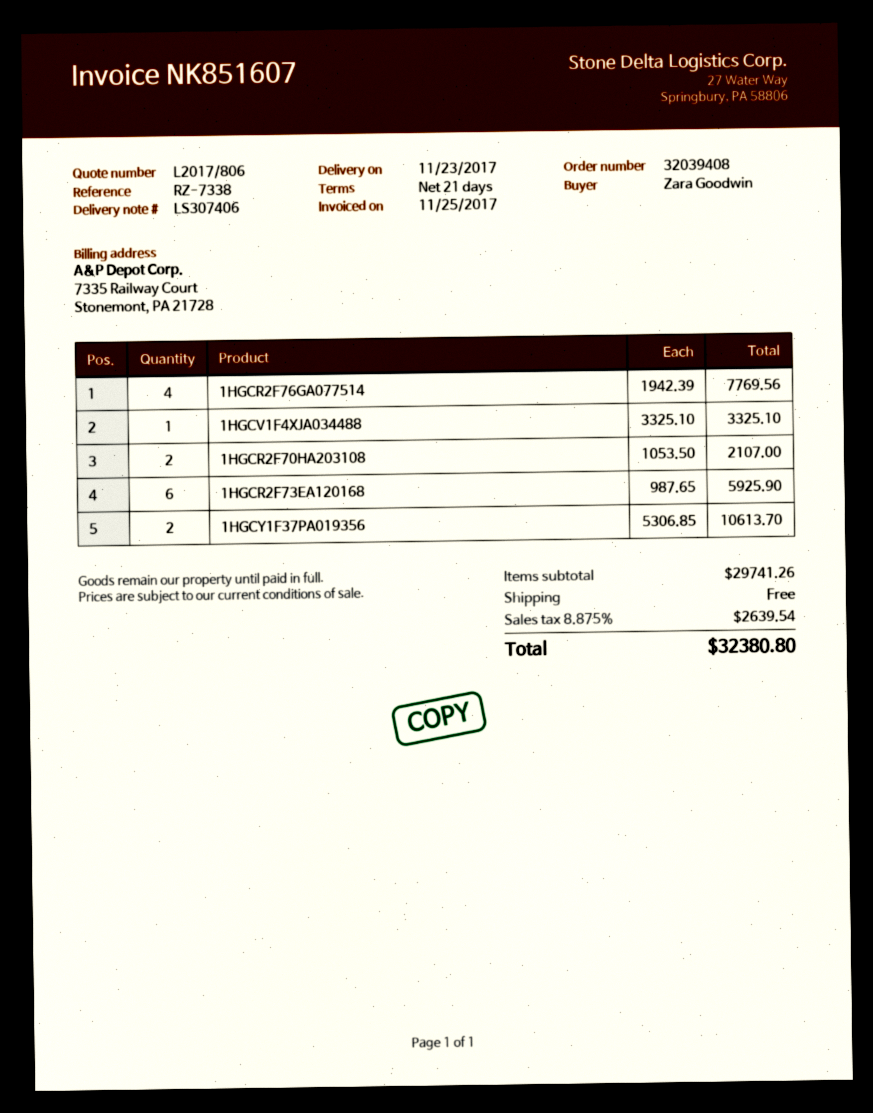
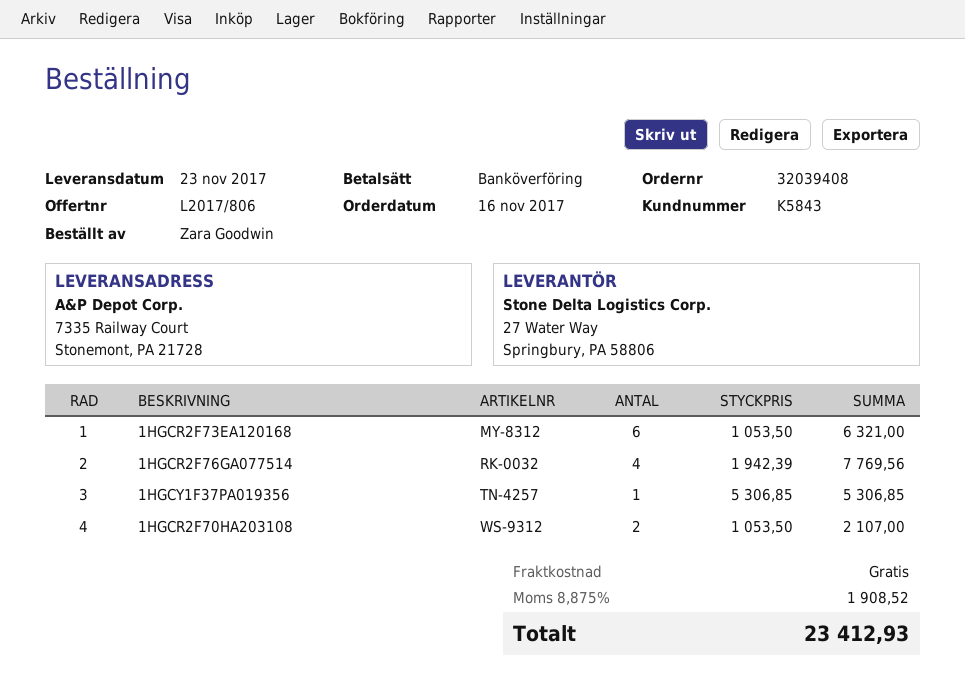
1HGCV1F4XJA034488: 1 x 3325.10 = 3325.10 -> none
1HGCR2F73EA120168: 6 x 987.65 = 5925.90 -> 6 x 1053.50 = 6321.00
1HGCY1F37PA019356: 2 x 5306.85 = 10613.70 -> 1 x 5306.85 = 5306.85
tax: 8.875% = 2639.54 -> 8.875% = 1908.52
total: 32380.80 -> 23412.93

